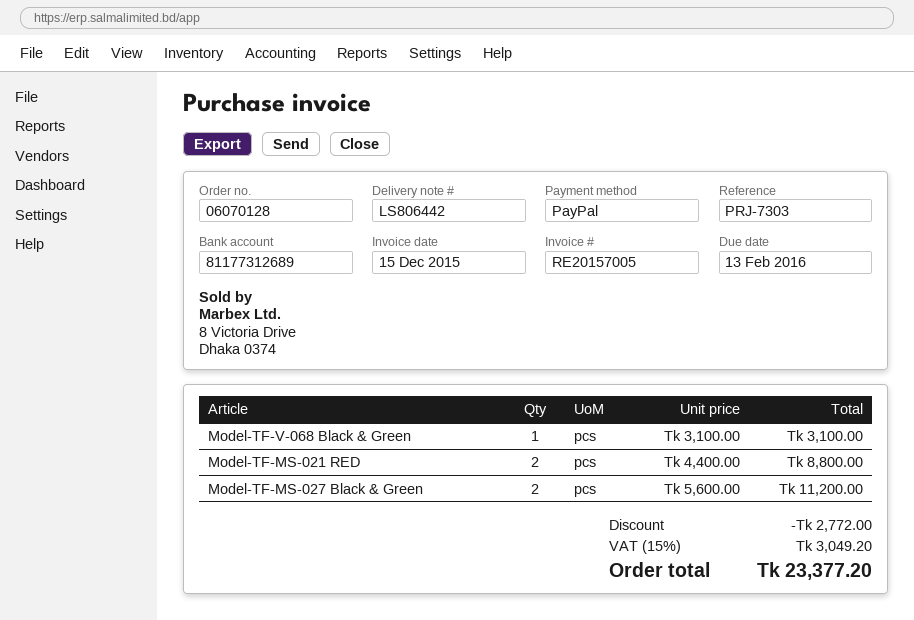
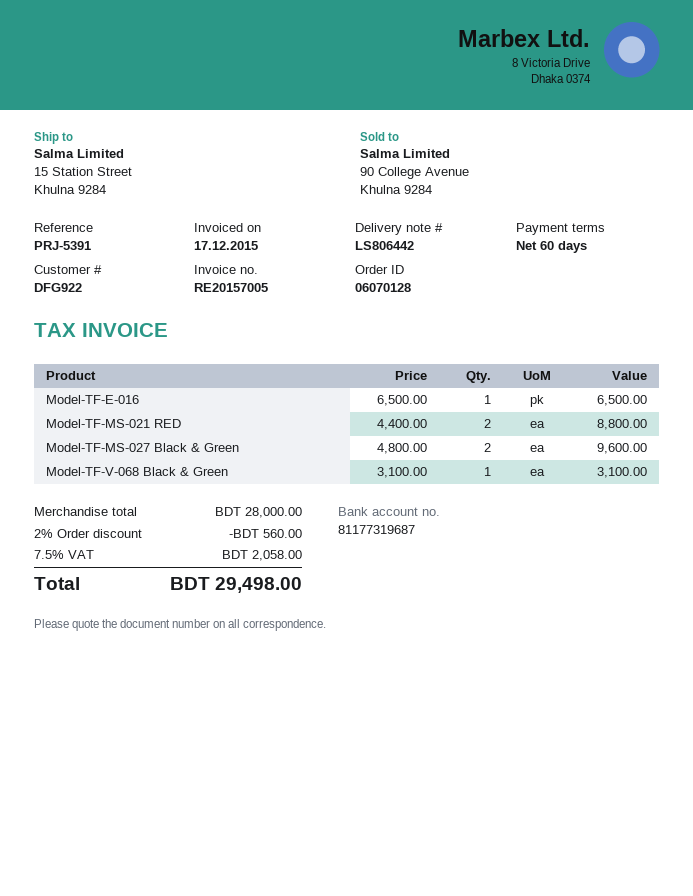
invoice date: 2015-12-15 -> 2015-12-17
reference: PRJ-7303 -> PRJ-5391
bank account: 81177312689 -> 81177319687
Model-TF-MS-027 Black & Green: 2 x 5600.00 = 11200.00 -> 2 x 4800.00 = 9600.00
Model-TF-E-016: none -> 1 x 6500.00 = 6500.00
discount: 2772.00 -> 560.00
tax: 15% = 3049.20 -> 7.5% = 2058.00
total: 23377.20 -> 29498.00

